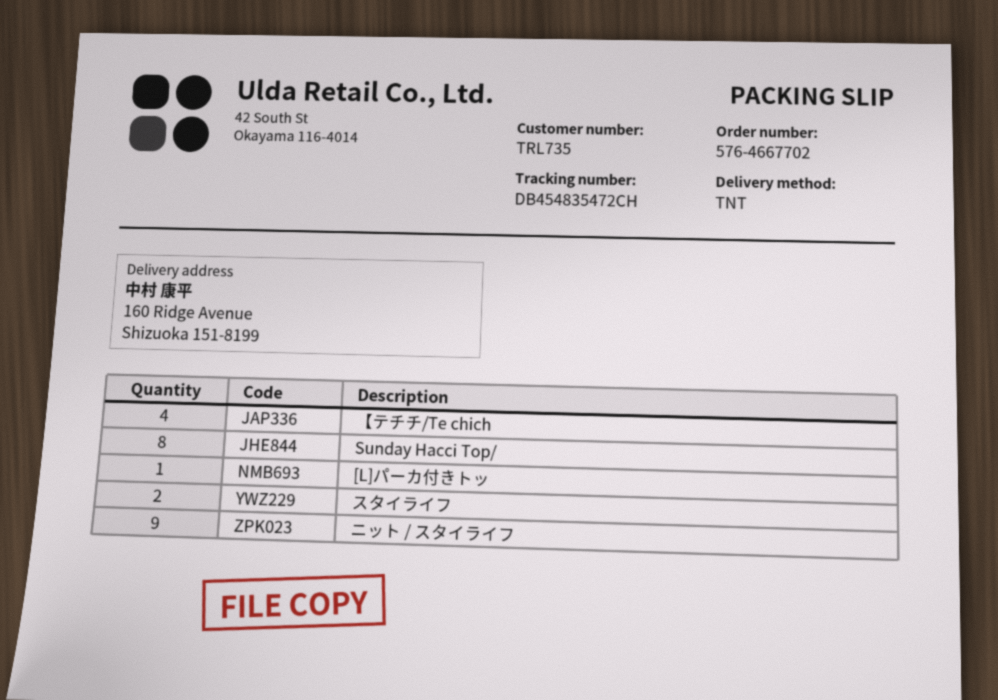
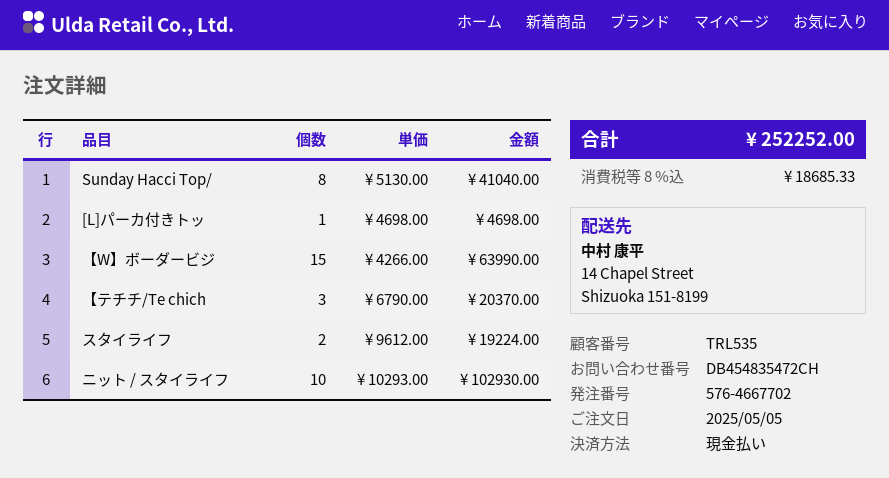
customer number: TRL735 -> TRL535
ship to: 160 Ridge Avenue, Shizuoka 151-8199 -> 14 Chapel Street, Shizuoka 151-8199
【テチチ/Te chich: 4 -> 3
ニット / スタイライフ: 9 -> 10
【W】ボーダービジ: none -> 15

